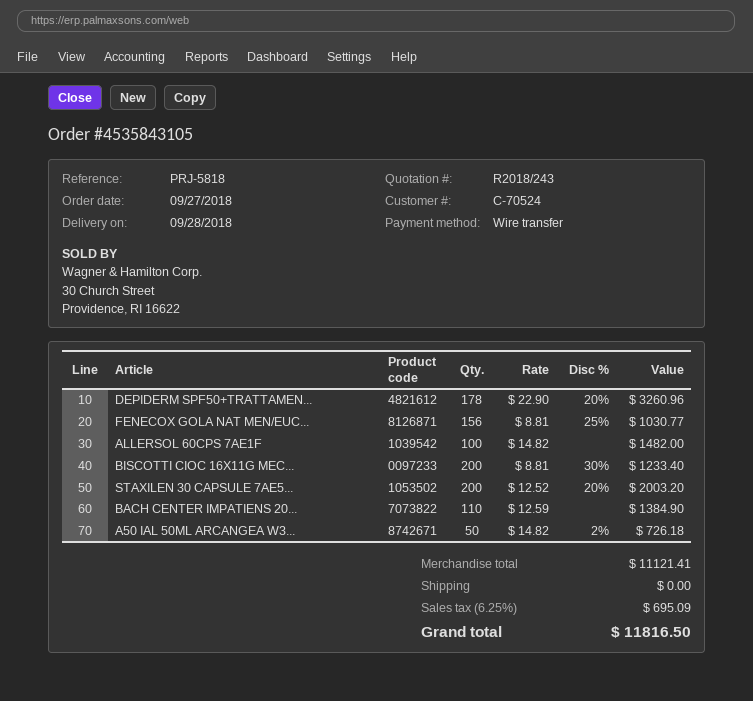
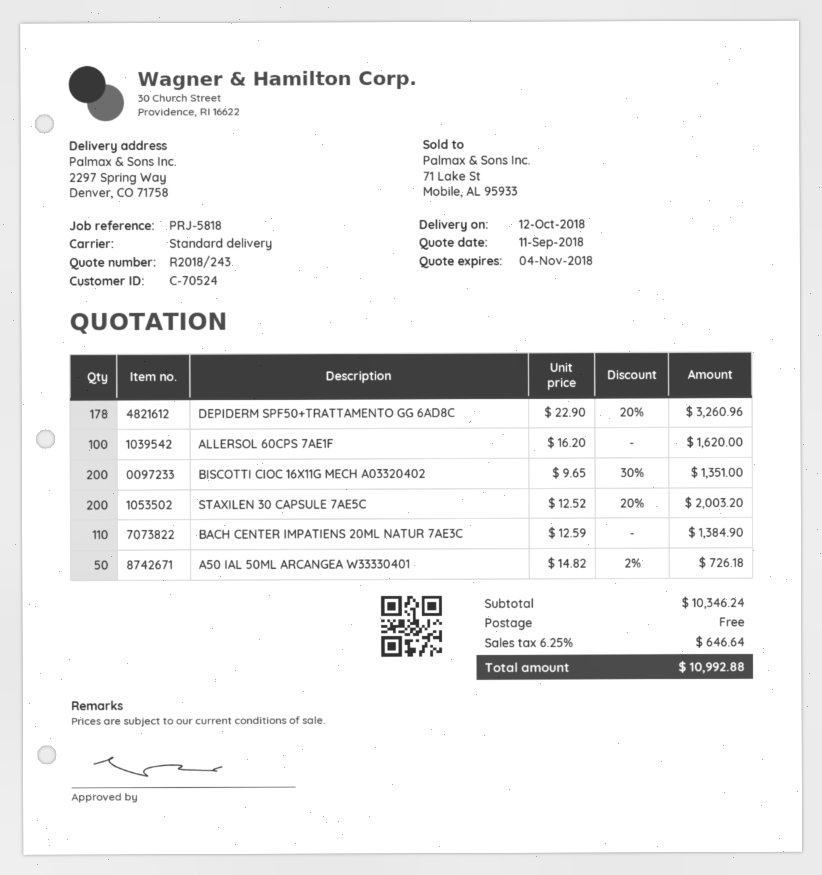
delivery date: 2018-09-28 -> 2018-10-12
FENECOX GOLA NAT MEN/EUC...: 156 x 8.81 - 25% = 1030.77 -> none
ALLERSOL 60CPS 7AE1F: 100 x 14.82 = 1482.00 -> 100 x 16.20 = 1620.00
BISCOTTI CIOC 16X11G MEC...: 200 x 8.81 - 30% = 1233.40 -> 200 x 9.65 - 30% = 1351.00
subtotal: 11121.41 -> 10346.24
tax: 6.25% = 695.09 -> 6.25% = 646.64
total: 11816.50 -> 10992.88

